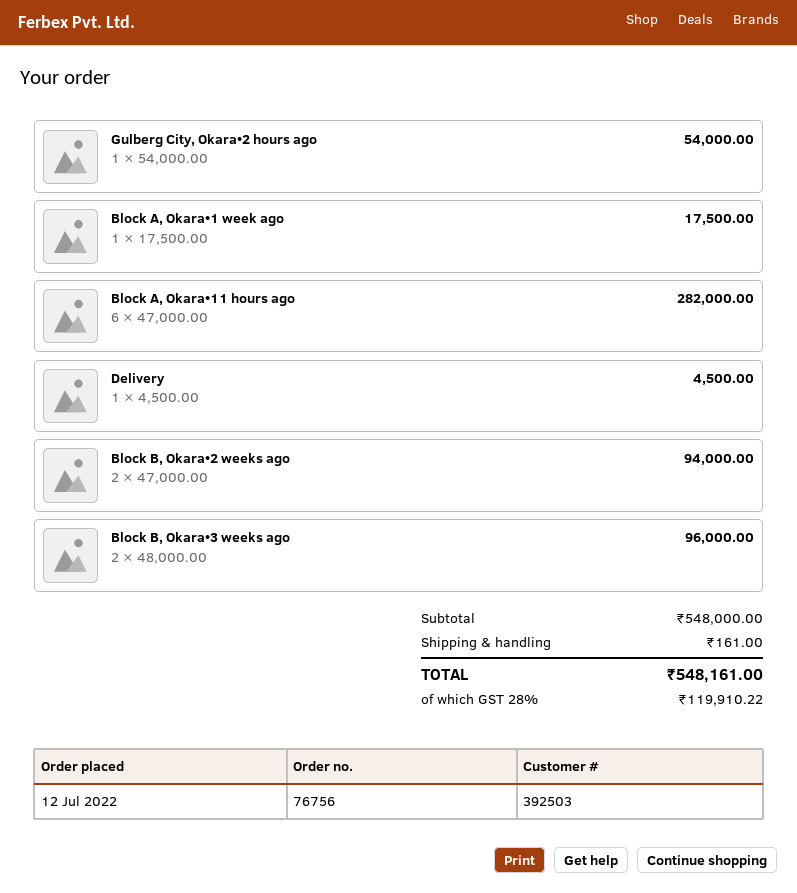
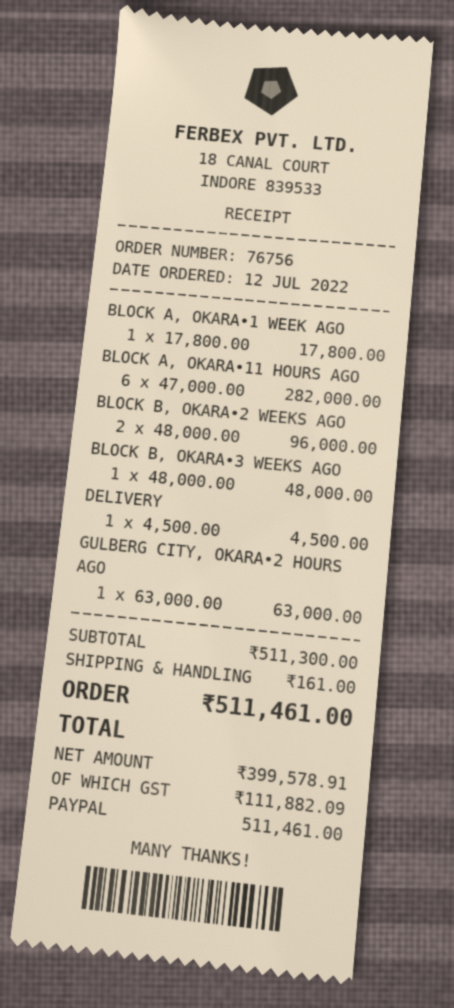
Gulberg City, Okara•2 hours ago: 1 x 54000.00 = 54000.00 -> 1 x 63000.00 = 63000.00
Block A, Okara•1 week ago: 1 x 17500.00 = 17500.00 -> 1 x 17800.00 = 17800.00
Block B, Okara•2 weeks ago: 2 x 47000.00 = 94000.00 -> 2 x 48000.00 = 96000.00
Block B, Okara•3 weeks ago: 2 x 48000.00 = 96000.00 -> 1 x 48000.00 = 48000.00
subtotal: 548000.00 -> 511300.00
tax: 119910.22 -> 111882.09
total: 548161.00 -> 511461.00

